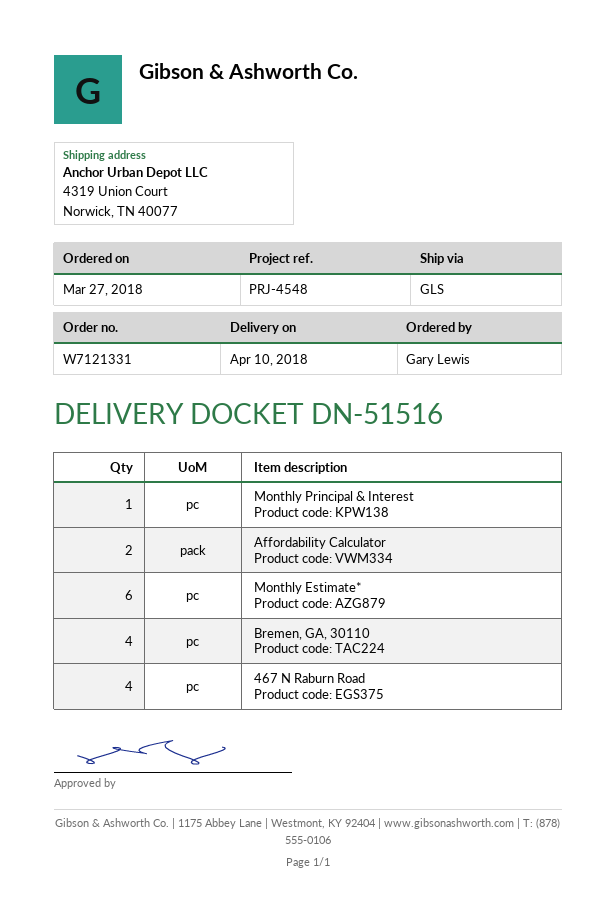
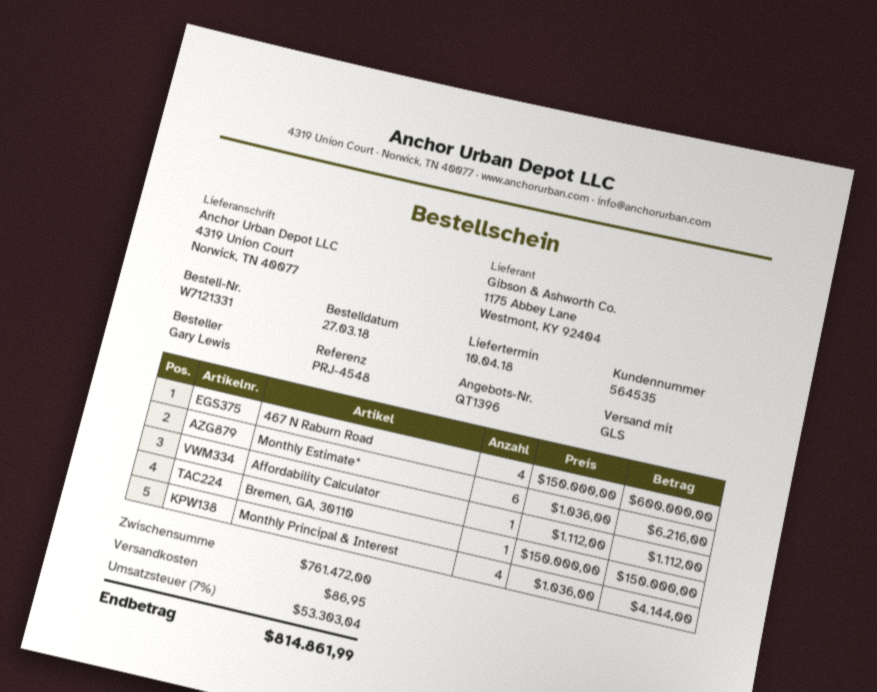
Monthly Principal & Interest: 1 -> 4
Affordability Calculator: 2 -> 1
Bremen, GA, 30110: 4 -> 1

